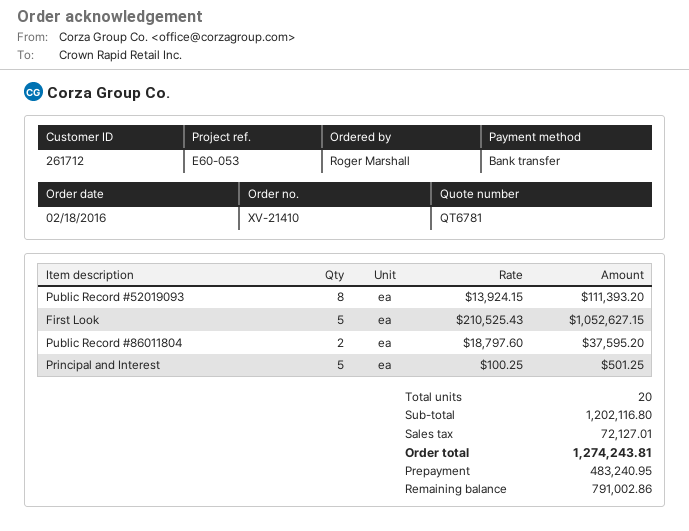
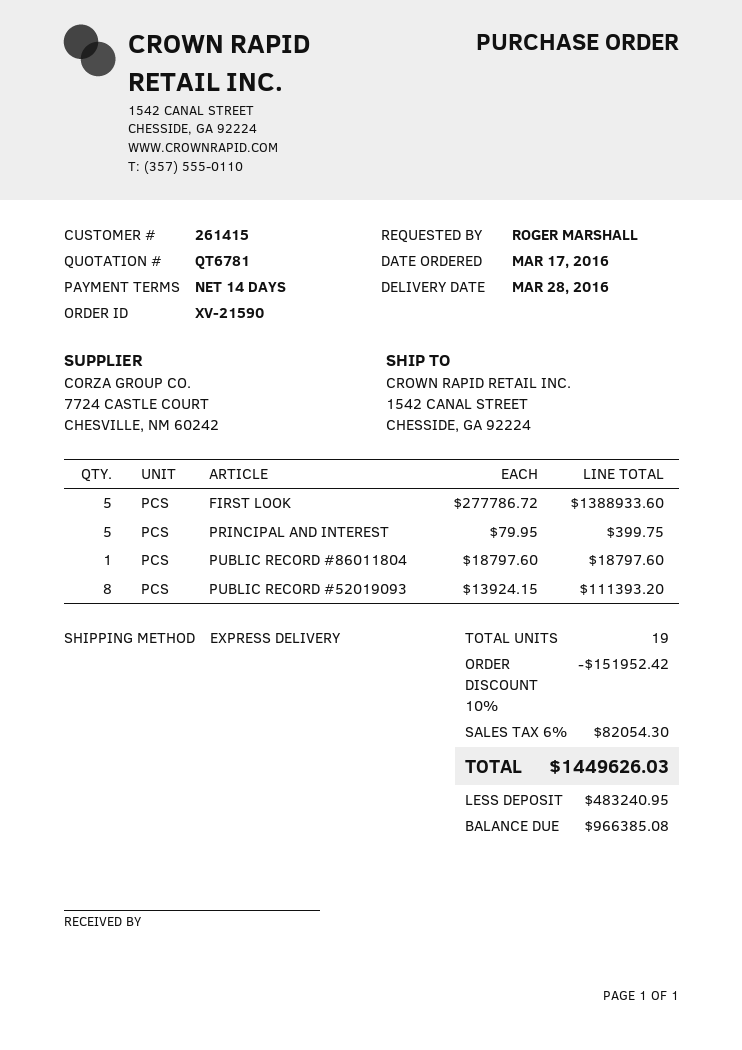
order number: XV-21410 -> XV-21590
order date: 2016-02-18 -> 2016-03-17
customer number: 261712 -> 261415
First Look: 5 x 210525.43 = 1052627.15 -> 5 x 277786.72 = 1388933.60
Public Record #86011804: 2 x 18797.60 = 37595.20 -> 1 x 18797.60 = 18797.60
Principal and Interest: 5 x 100.25 = 501.25 -> 5 x 79.95 = 399.75
total quantity: 20 -> 19
discount: none -> 10% = 151952.42
tax: 72127.01 -> 82054.30
total: 1274243.81 -> 1449626.03
balance: 791002.86 -> 966385.08

